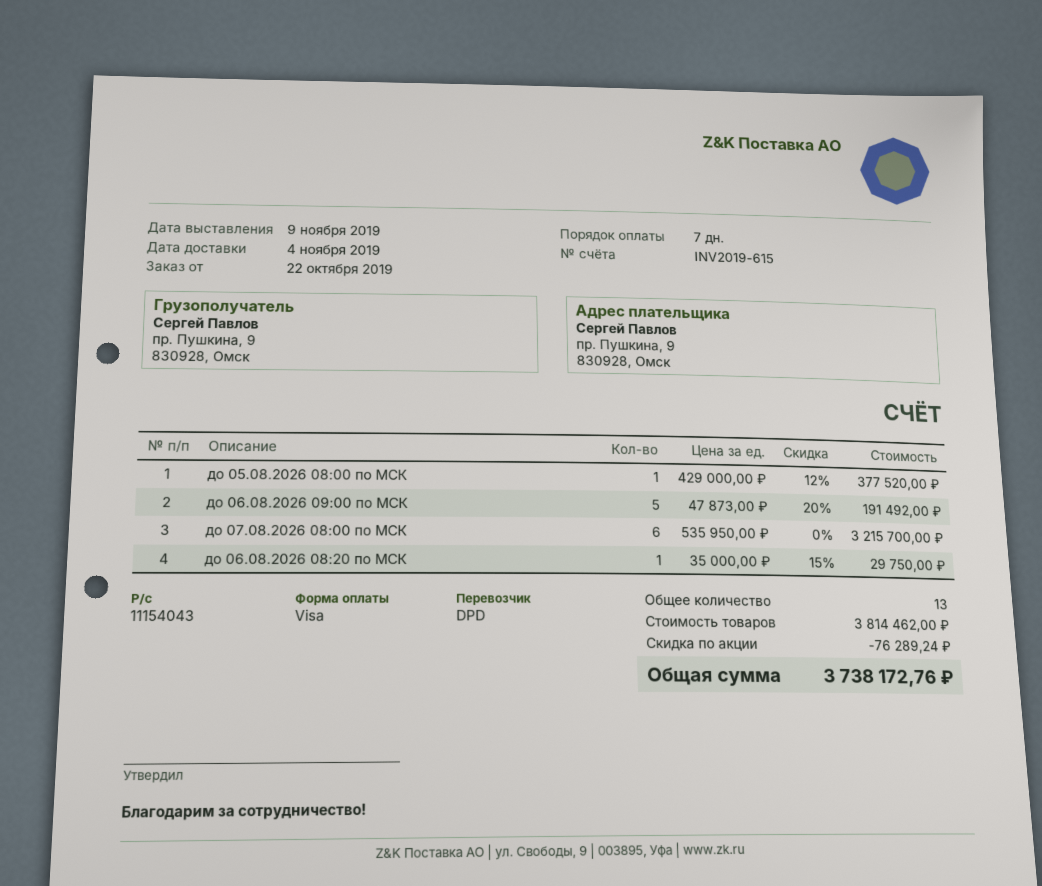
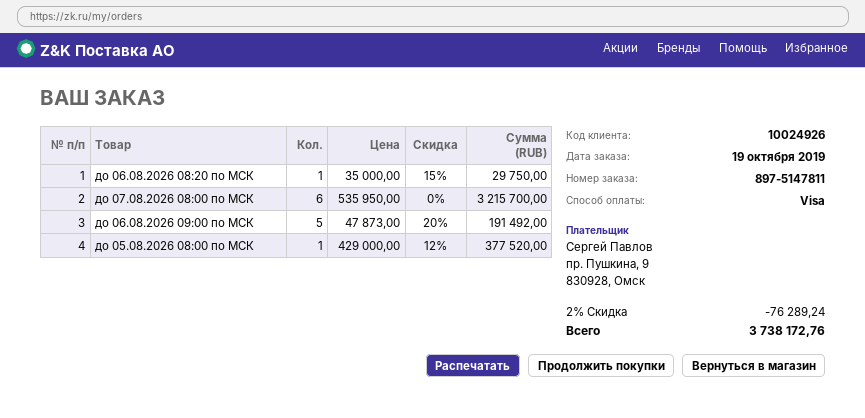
order date: 2019-10-22 -> 2019-10-19

